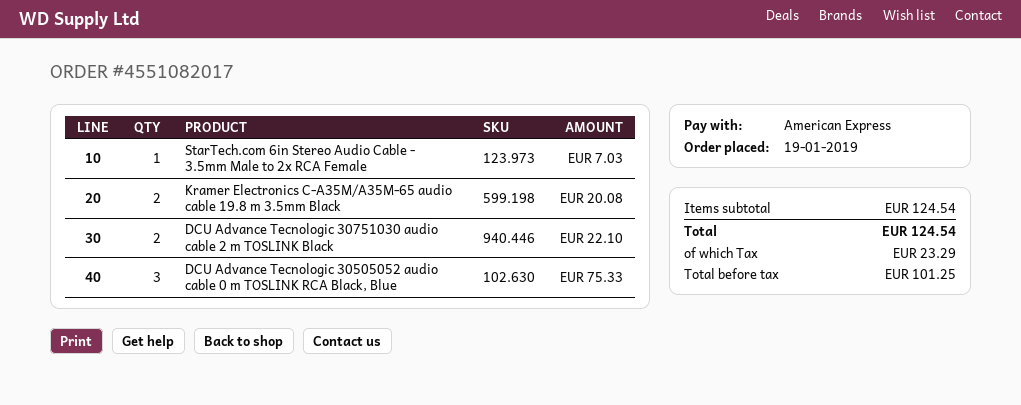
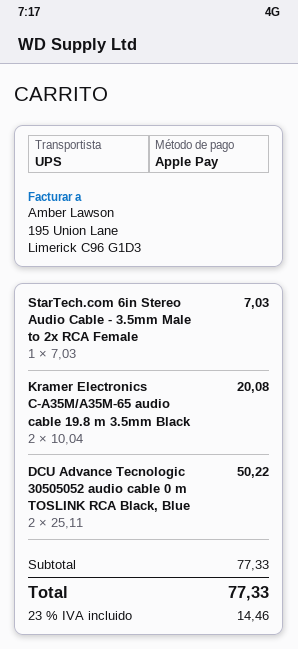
payment method: American Express -> Apple Pay
DCU Advance Tecnologic 30751030 audio cable 2 m TOSLINK Black: 2 for 22.10 -> none
DCU Advance Tecnologic 30505052 audio cable 0 m TOSLINK RCA Black, Blue: 3 for 75.33 -> 2 for 50.22
subtotal: 124.54 -> 77.33
tax: 23.29 -> 14.46
total: 124.54 -> 77.33

